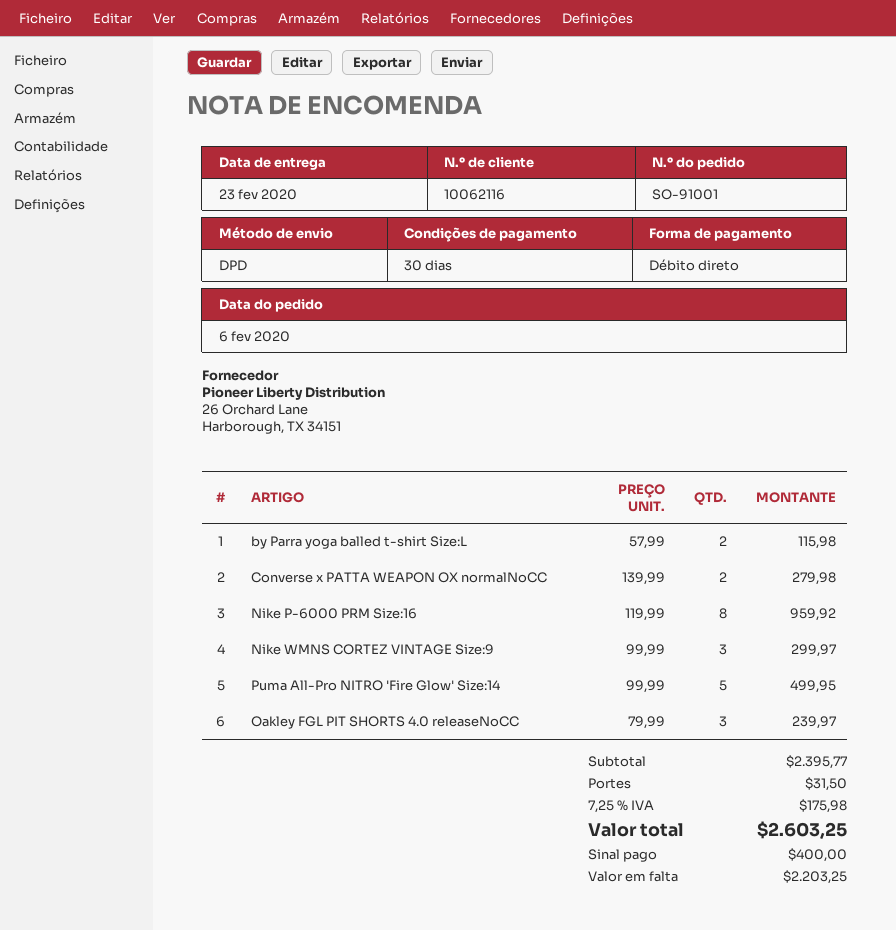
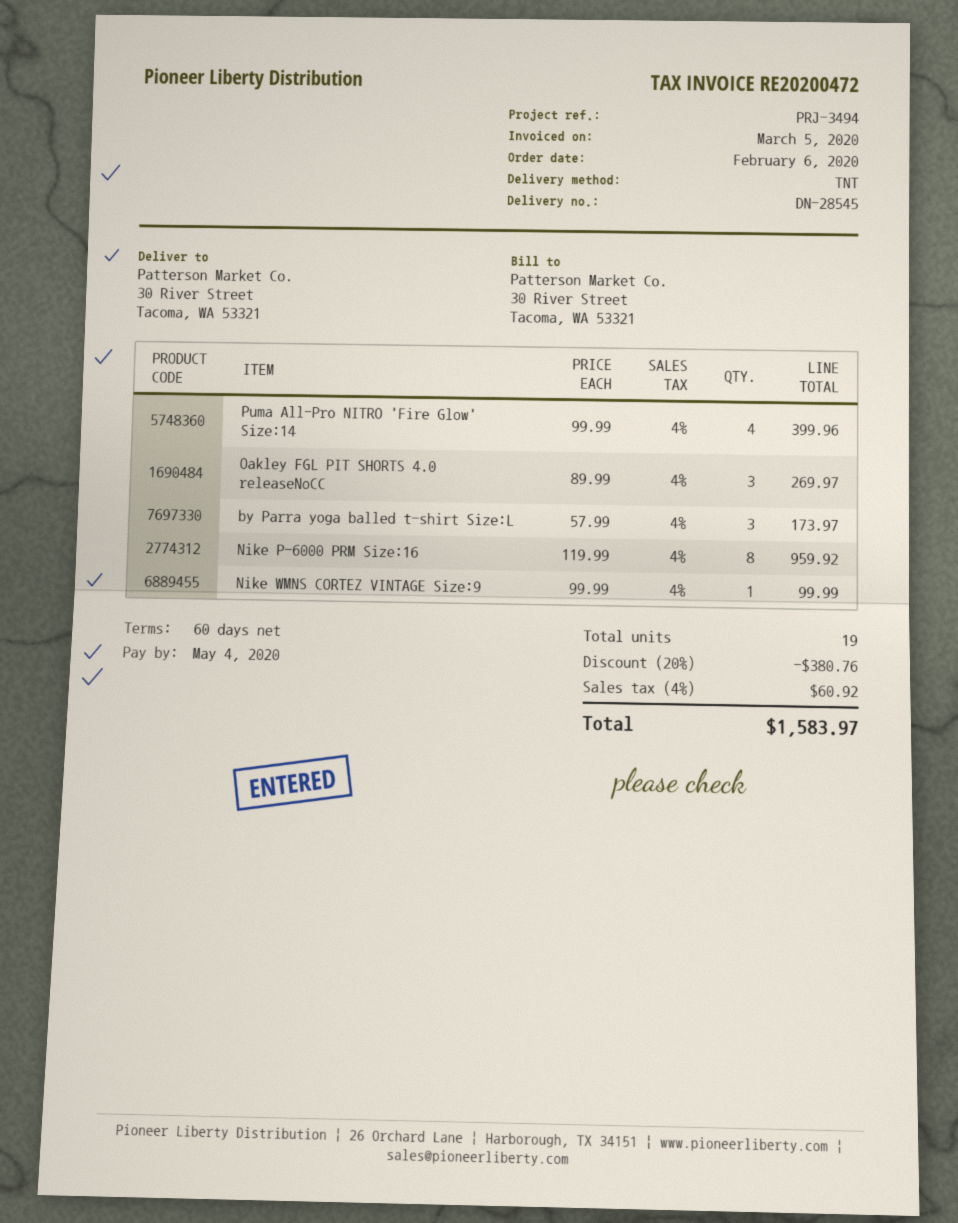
payment terms: 30 days -> 60 days
shipping method: DPD -> TNT
by Parra yoga balled t-shirt Size:L: 2 x 57.99 = 115.98 -> 3 x 57.99 = 173.97
Converse x PATTA WEAPON OX normalNoCC: 2 x 139.99 = 279.98 -> none
Nike WMNS CORTEZ VINTAGE Size:9: 3 x 99.99 = 299.97 -> 1 x 99.99 = 99.99
Puma All-Pro NITRO 'Fire Glow' Size:14: 5 x 99.99 = 499.95 -> 4 x 99.99 = 399.96
Oakley FGL PIT SHORTS 4.0 releaseNoCC: 3 x 79.99 = 239.97 -> 3 x 89.99 = 269.97
discount: none -> 20% = 380.76
shipping: 31.50 -> none
tax: 7.25% = 175.98 -> 4% = 60.92
total: 2603.25 -> 1583.97

